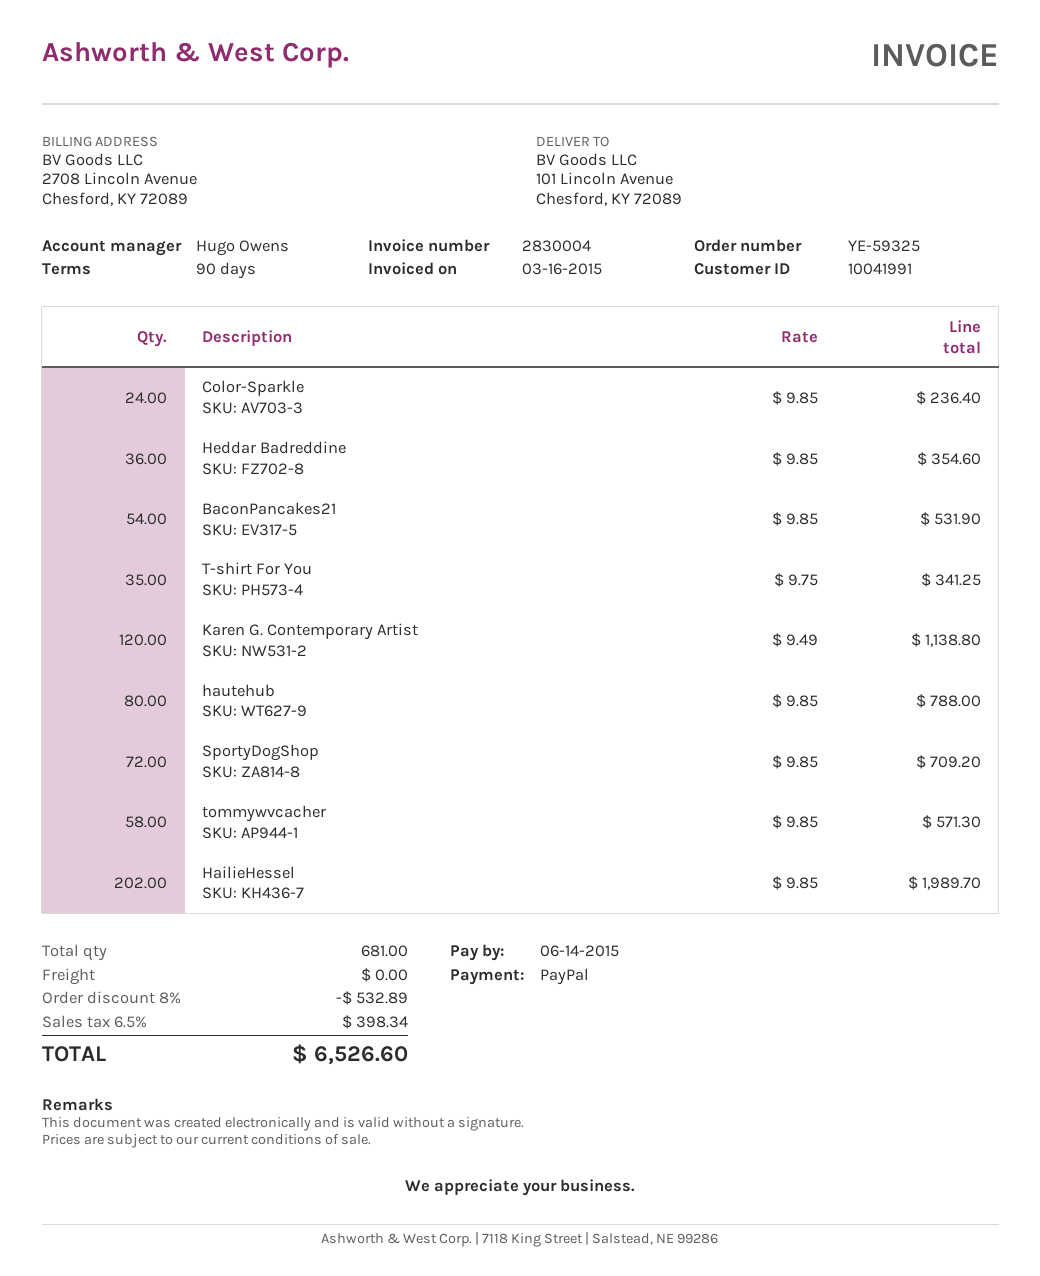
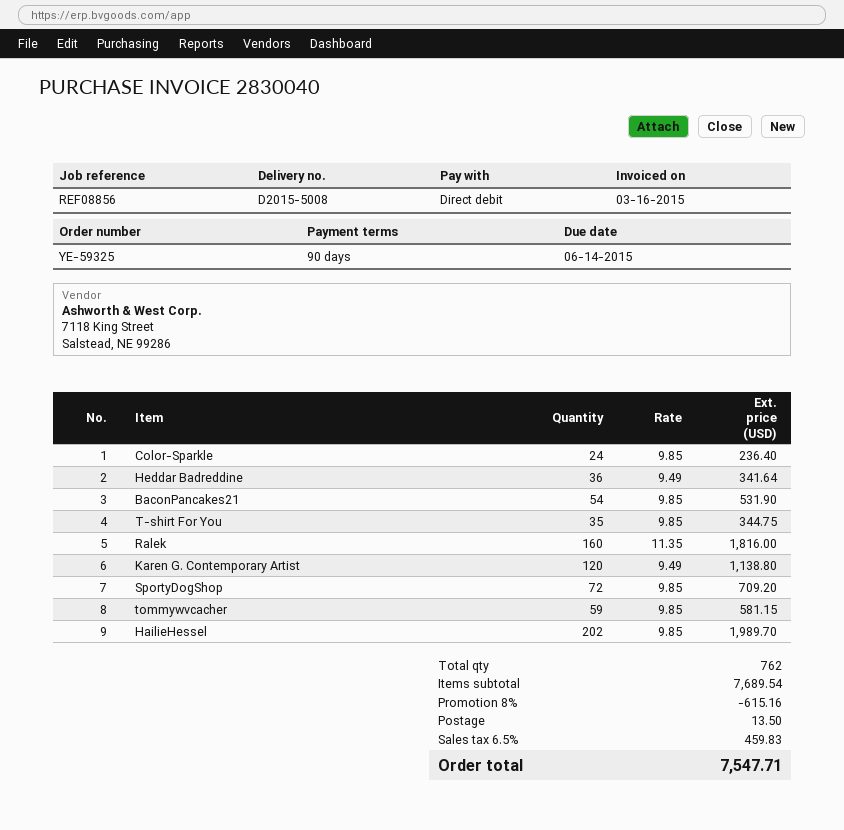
invoice number: 2830004 -> 2830040
payment method: PayPal -> direct debit
Heddar Badreddine: 36 x 9.85 = 354.60 -> 36 x 9.49 = 341.64
T-shirt For You: 35 x 9.75 = 341.25 -> 35 x 9.85 = 344.75
hautehub: 80 x 9.85 = 788.00 -> none
tommywvcacher: 58 x 9.85 = 571.30 -> 59 x 9.85 = 581.15
Ralek: none -> 160 x 11.35 = 1816.00
total quantity: 681 -> 762
discount: 8% = 532.89 -> 8% = 615.16
shipping: 0.00 -> 13.50
tax: 6.5% = 398.34 -> 6.5% = 459.83
total: 6526.60 -> 7547.71

